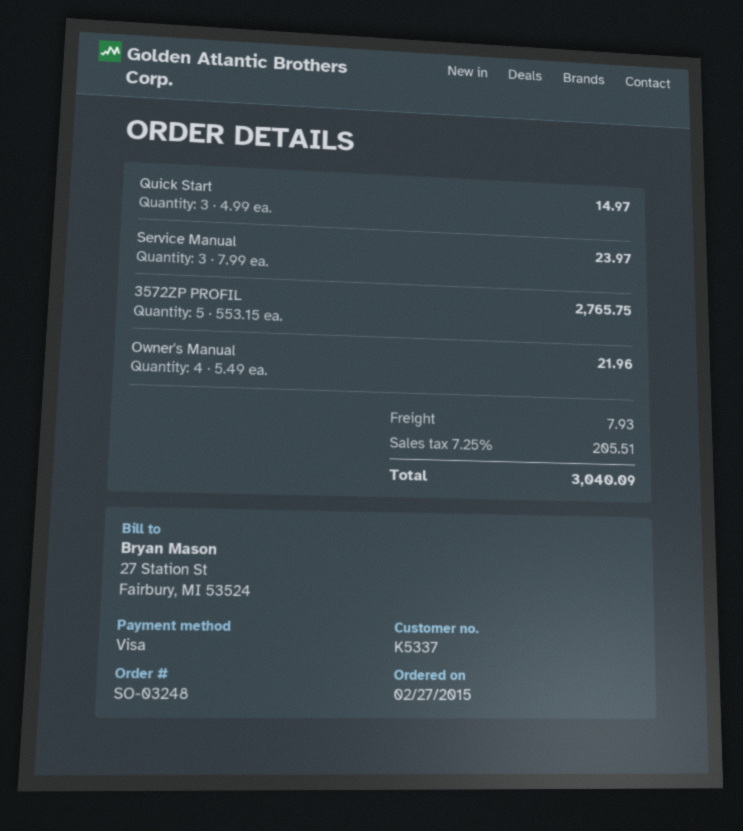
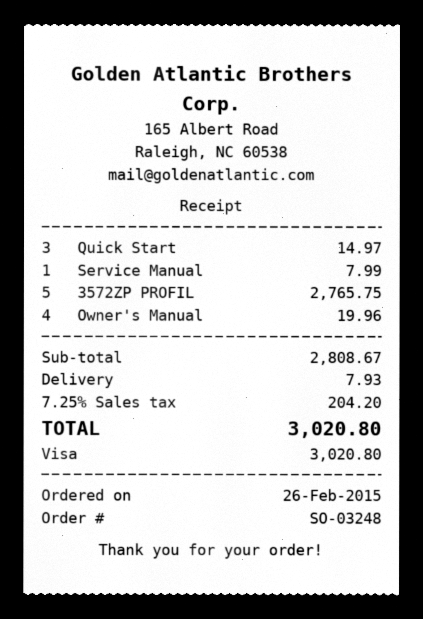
order date: 2015-02-27 -> 2015-02-26
Service Manual: 3 for 23.97 -> 1 for 7.99
Owner's Manual: 4 for 21.96 -> 4 for 19.96
tax: 7.25% = 205.51 -> 7.25% = 204.20
total: 3040.09 -> 3020.80

